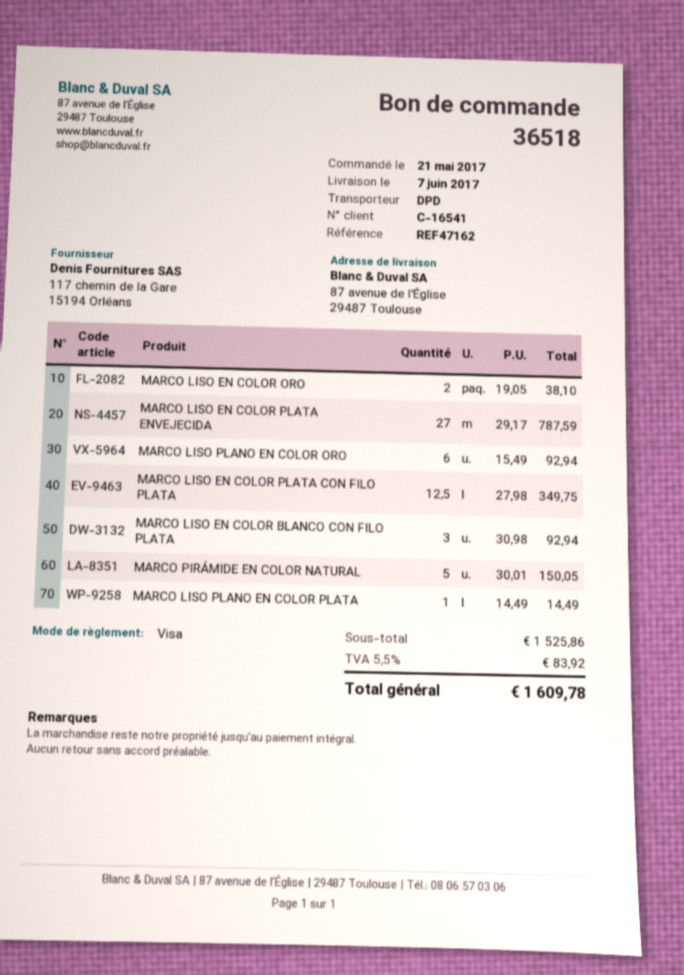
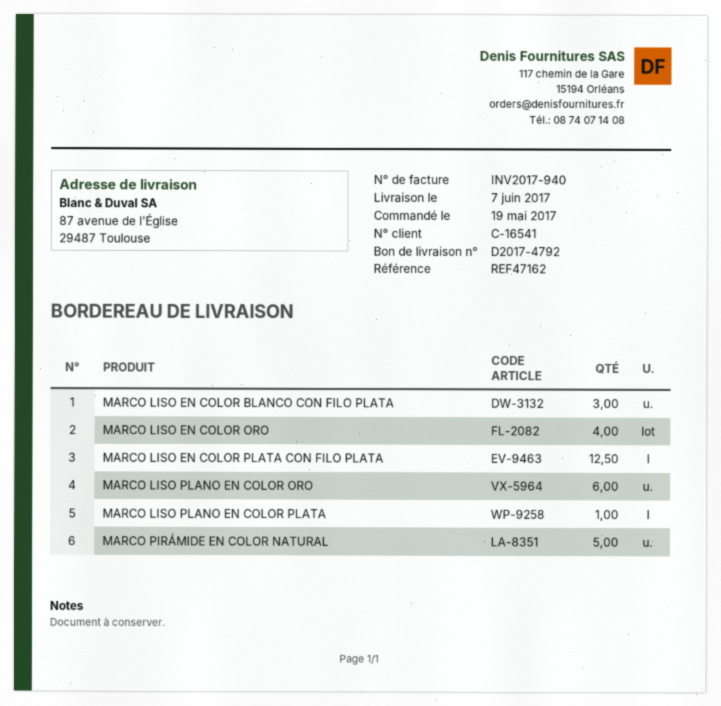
order date: 2017-05-21 -> 2017-05-19
MARCO LISO EN COLOR ORO: 2 -> 4
MARCO LISO EN COLOR PLATA ENVEJECIDA: 27 -> none

